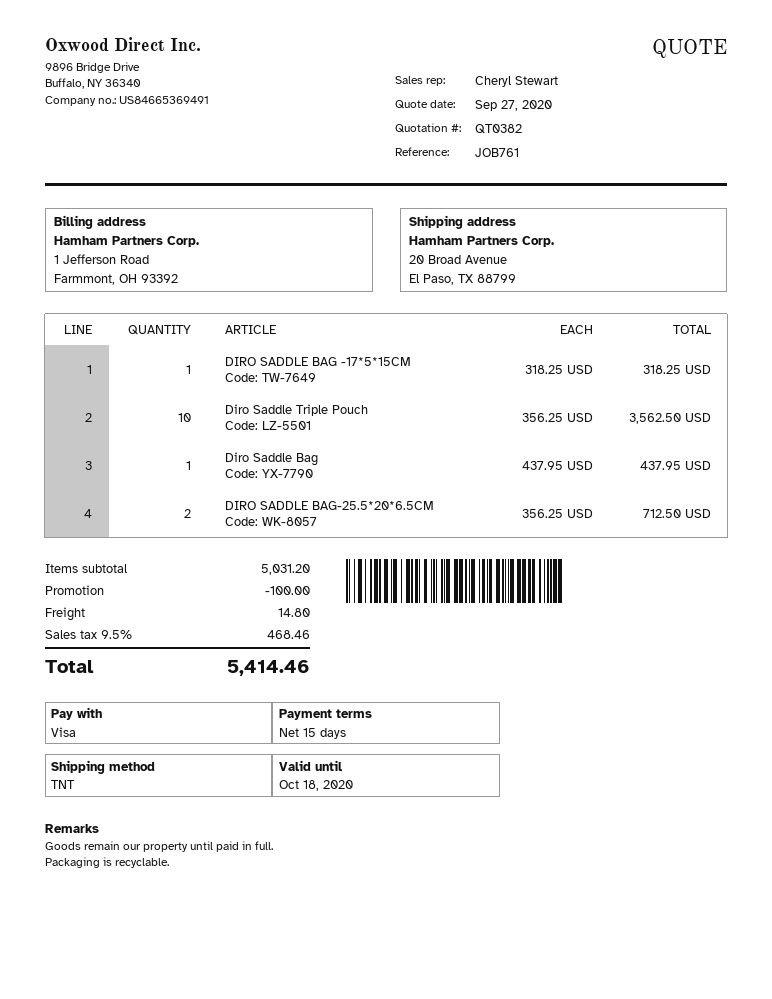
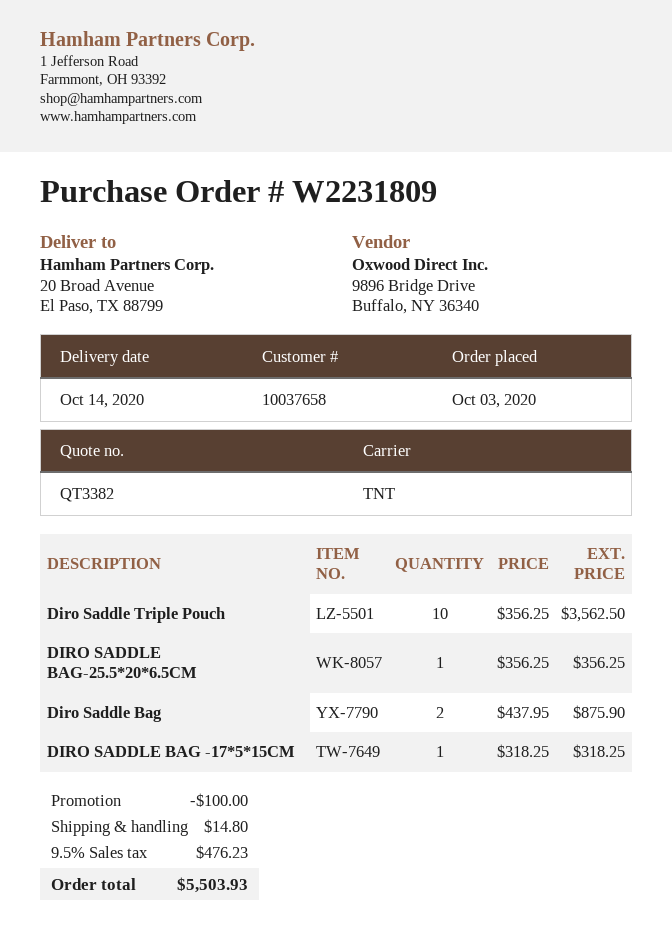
quote number: QT0382 -> QT3382
Diro Saddle Bag: 1 x 437.95 = 437.95 -> 2 x 437.95 = 875.90
DIRO SADDLE BAG-25.5*20*6.5CM: 2 x 356.25 = 712.50 -> 1 x 356.25 = 356.25
tax: 9.5% = 468.46 -> 9.5% = 476.23
total: 5414.46 -> 5503.93

